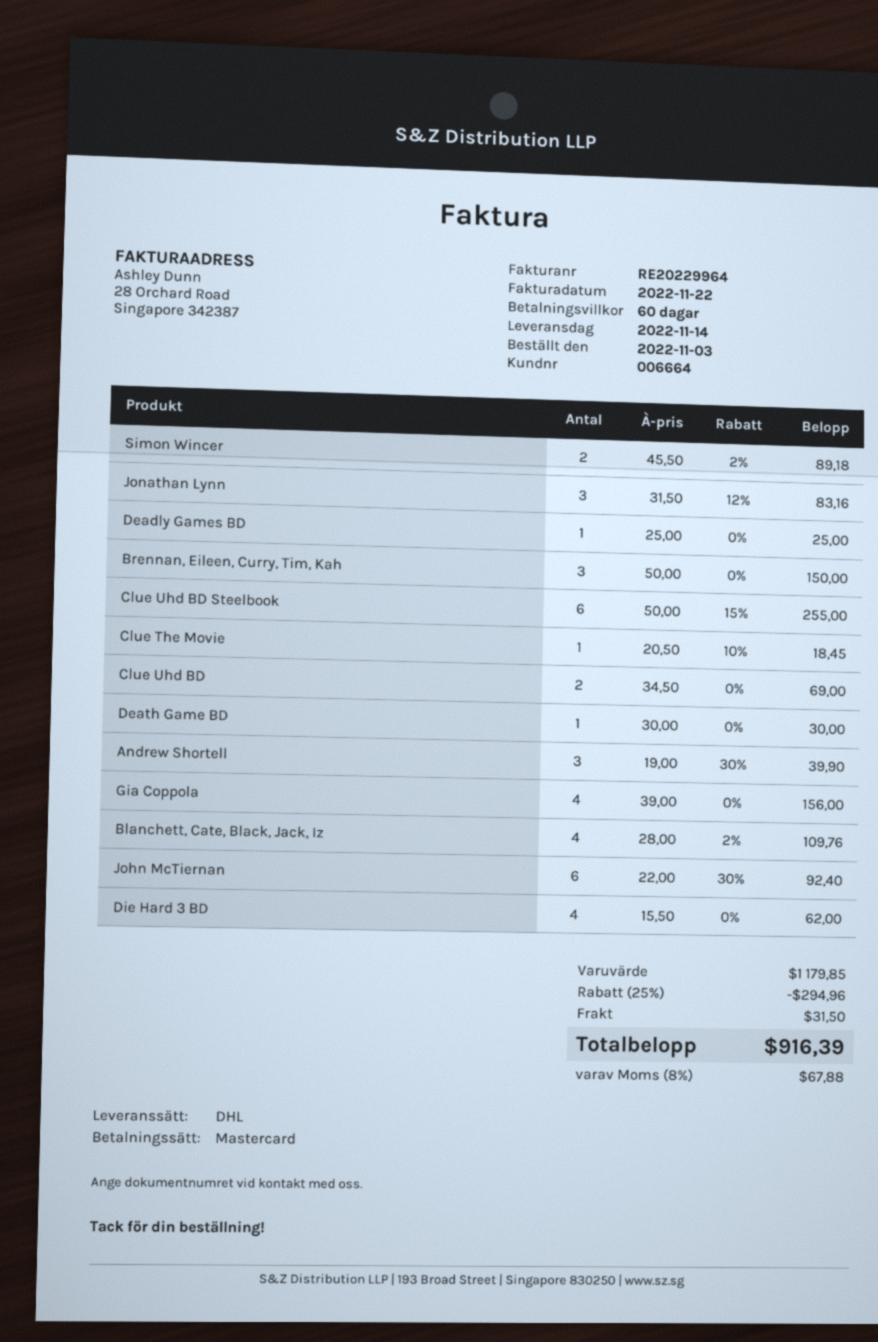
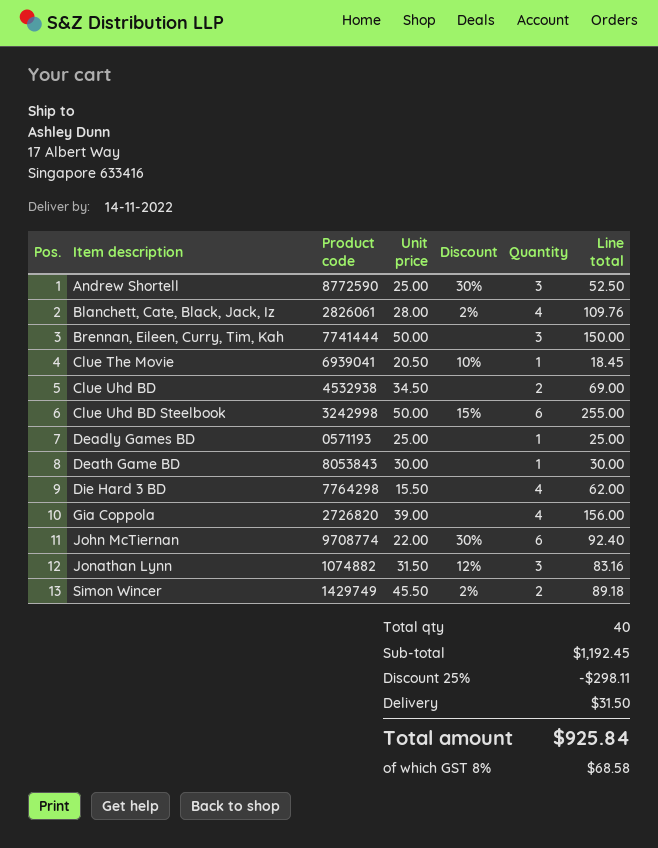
Andrew Shortell: 3 x 19.00 - 30% = 39.90 -> 3 x 25.00 - 30% = 52.50
subtotal: 1179.85 -> 1192.45
discount: 25% = 294.96 -> 25% = 298.11
tax: 8% = 67.88 -> 8% = 68.58
total: 916.39 -> 925.84

